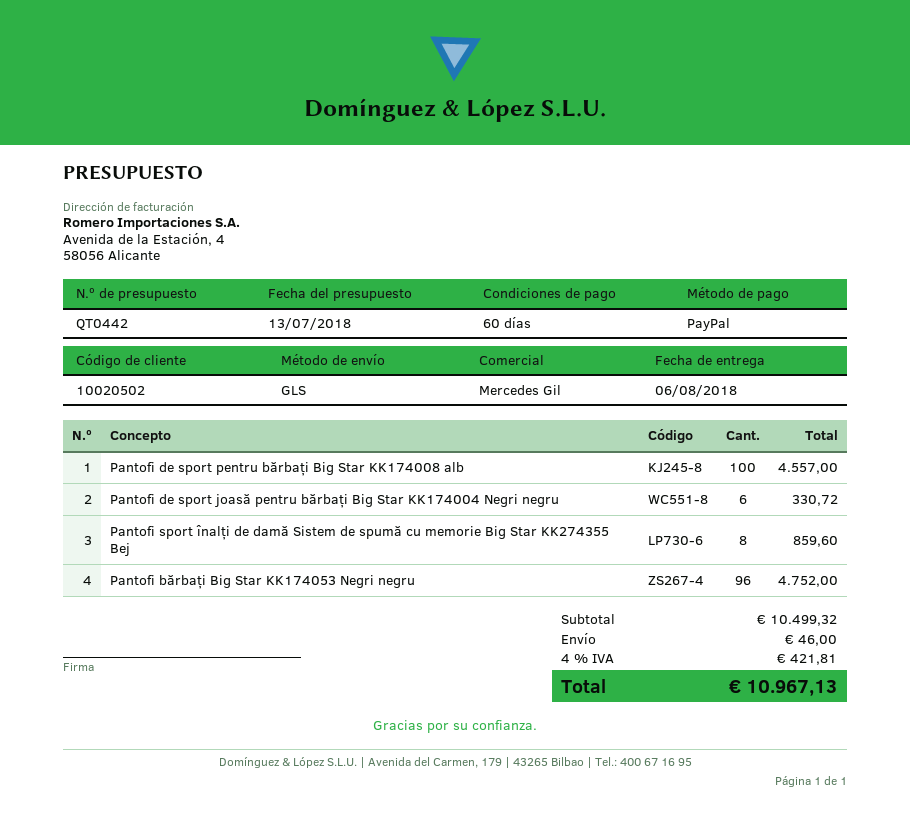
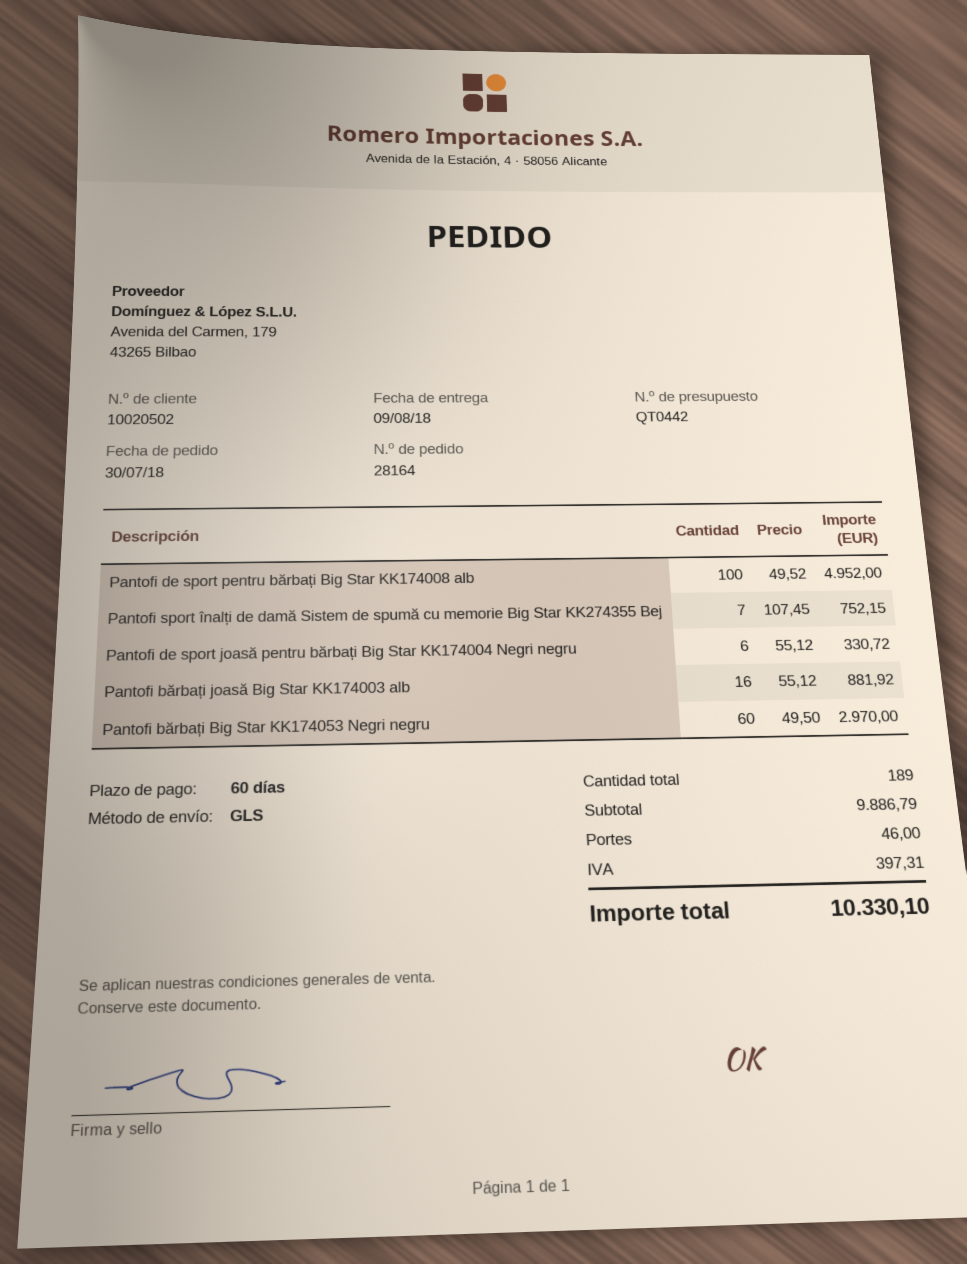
delivery date: 2018-08-06 -> 2018-08-09
Pantofi de sport pentru bărbați Big Star KK174008 alb: 100 for 4557.00 -> 100 for 4952.00
Pantofi sport înalți de damă Sistem de spumă cu memorie Big Star KK274355 Bej: 8 for 859.60 -> 7 for 752.15
Pantofi bărbați Big Star KK174053 Negri negru: 96 for 4752.00 -> 60 for 2970.00
Pantofi bărbați joasă Big Star KK174003 alb: none -> 16 for 881.92
subtotal: 10499.32 -> 9886.79
tax: 421.81 -> 397.31
total: 10967.13 -> 10330.10

